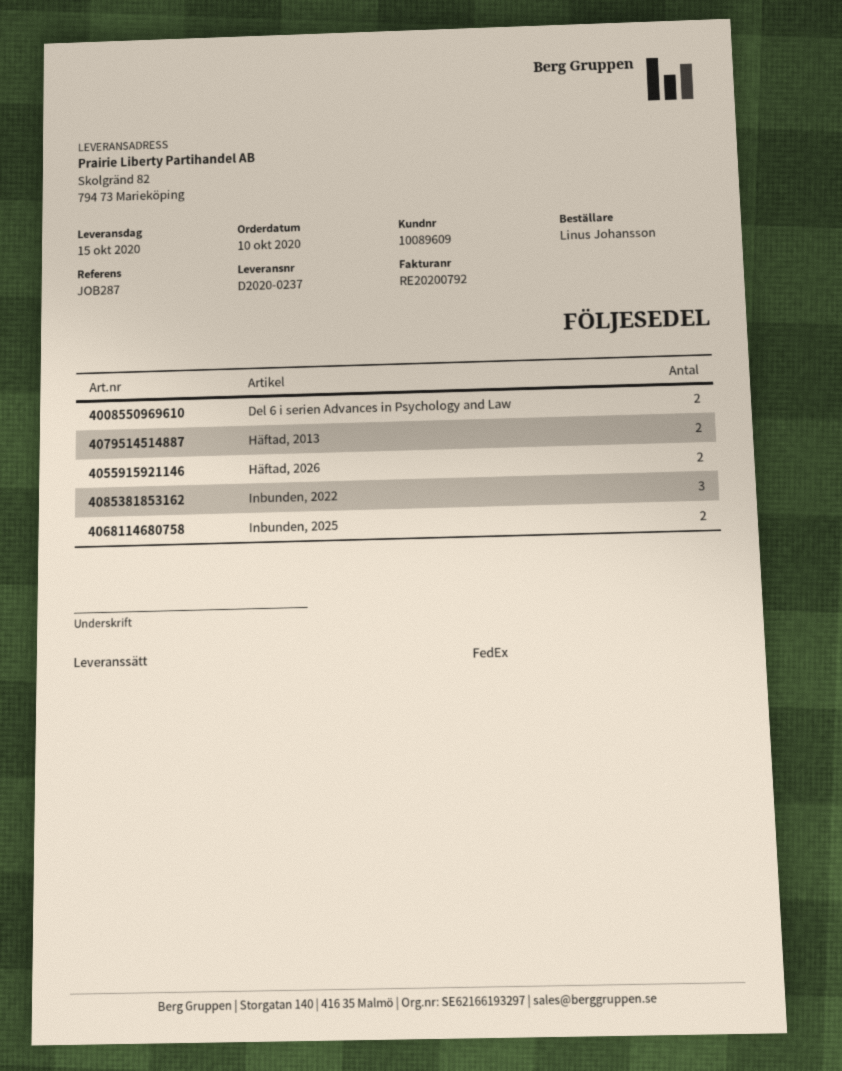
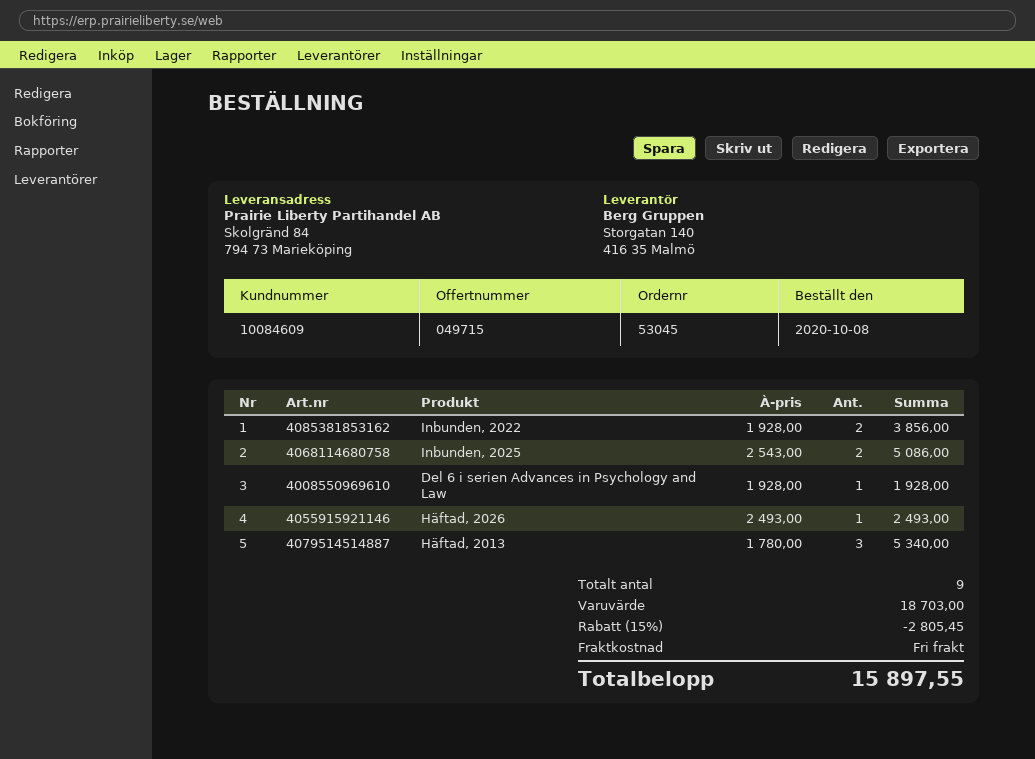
order date: 2020-10-10 -> 2020-10-08
customer number: 10089609 -> 10084609
ship to: Skolgränd 82, 794 73 Marieköping -> Skolgränd 84, 794 73 Marieköping
Del 6 i serien Advances in Psychology and Law: 2 -> 1
Häftad, 2013: 2 -> 3
Häftad, 2026: 2 -> 1
Inbunden, 2022: 3 -> 2

